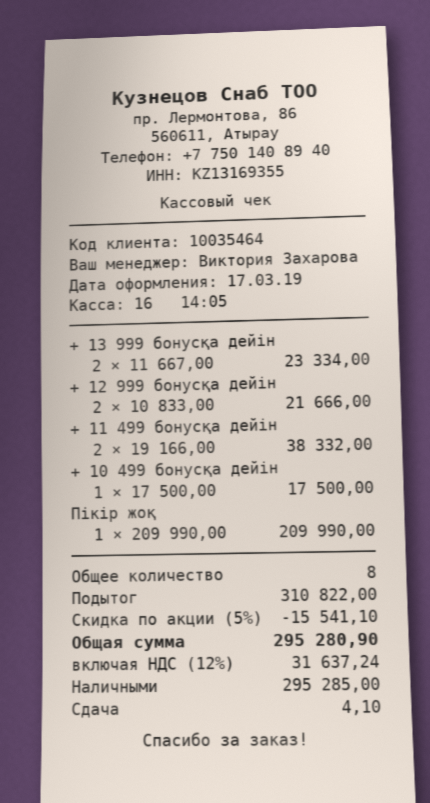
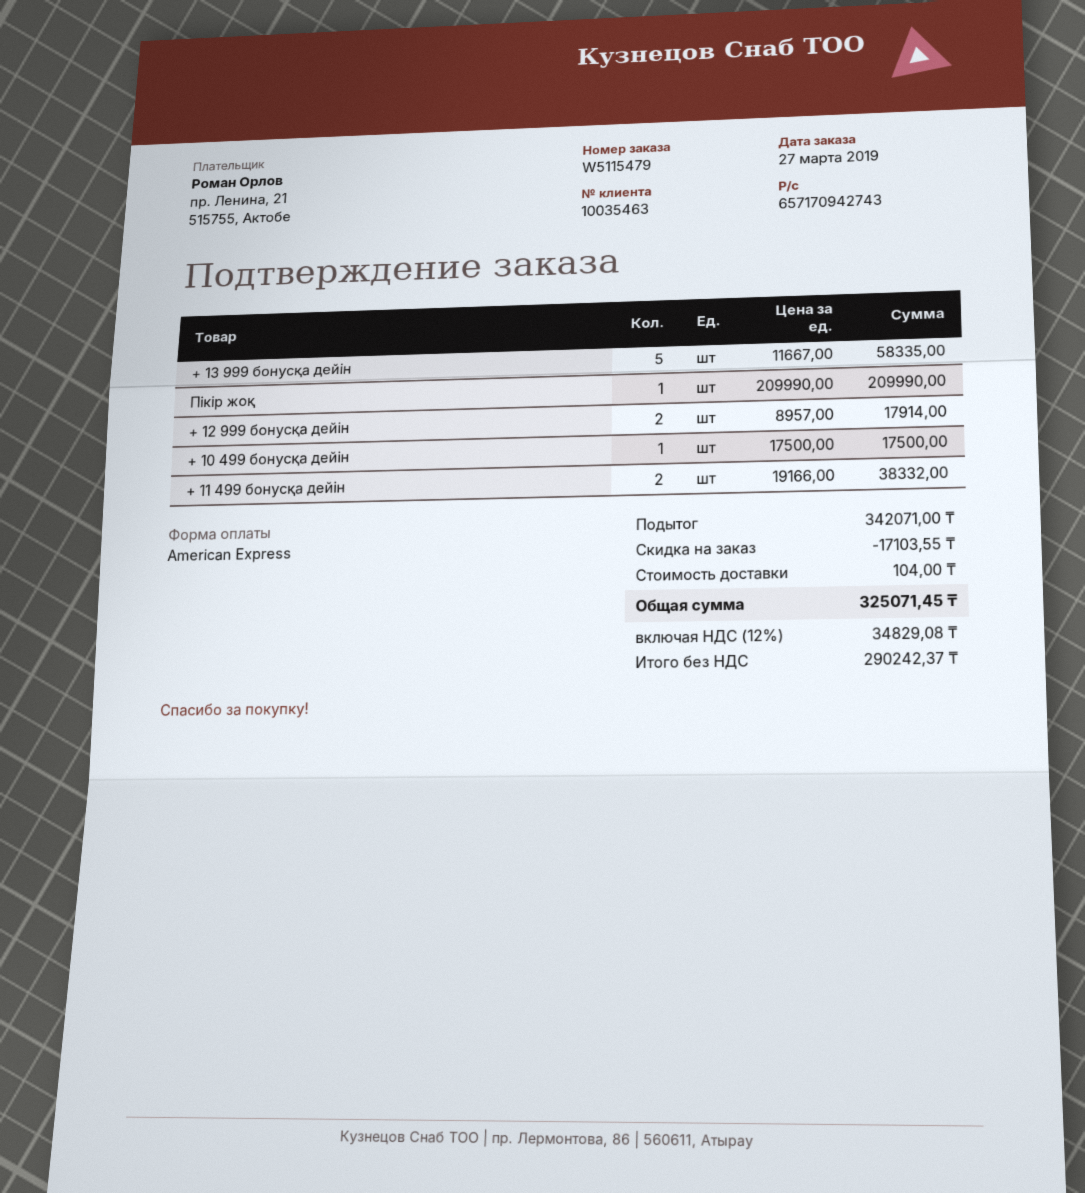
order date: 2019-03-17 -> 2019-03-27
customer number: 10035464 -> 10035463
payment method: cash -> American Express
+ 13 999 бонусқа дейін: 2 x 11667.00 = 23334.00 -> 5 x 11667.00 = 58335.00
+ 12 999 бонусқа дейін: 2 x 10833.00 = 21666.00 -> 2 x 8957.00 = 17914.00
subtotal: 310822.00 -> 342071.00
discount: 15541.10 -> 17103.55
shipping: none -> 104.00
tax: 12% = 31637.24 -> 12% = 34829.08
total: 295280.90 -> 325071.45

